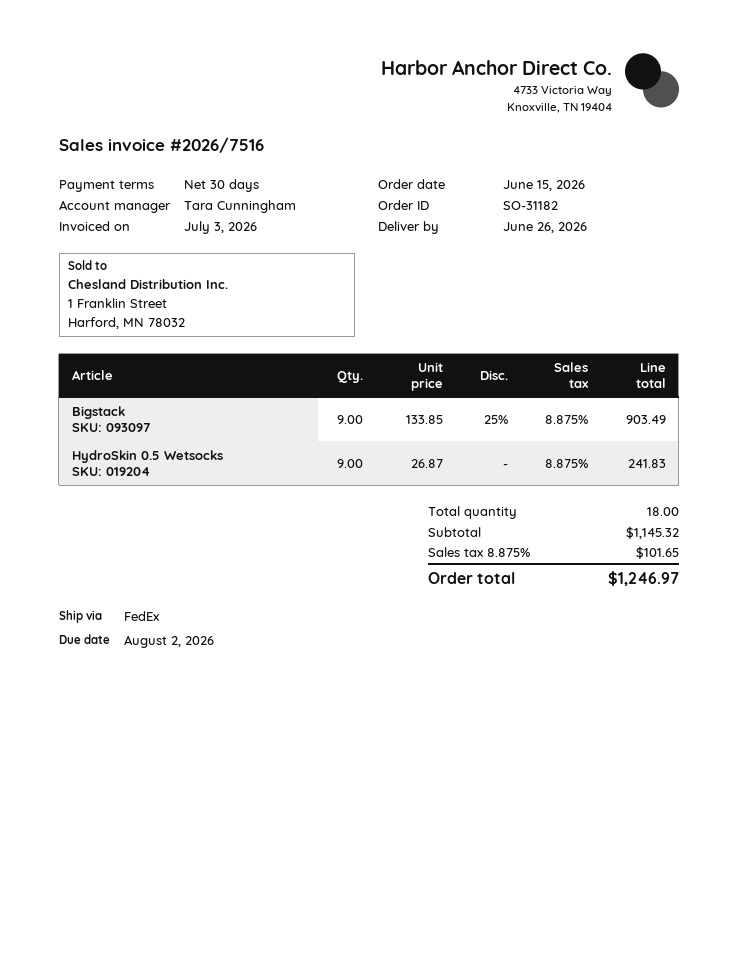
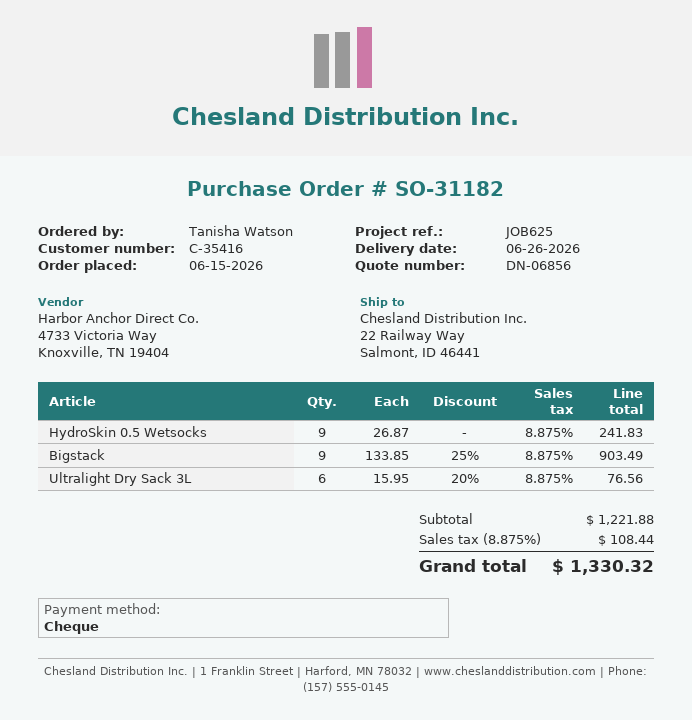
Ultralight Dry Sack 3L: none -> 6 x 15.95 - 20% = 76.56
subtotal: 1145.32 -> 1221.88
tax: 8.875% = 101.65 -> 8.875% = 108.44
total: 1246.97 -> 1330.32

